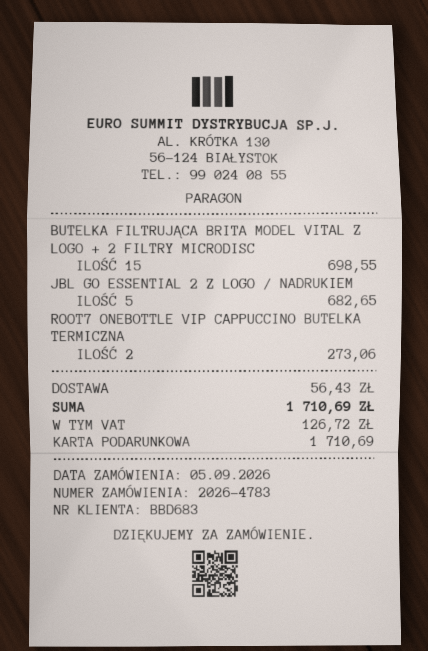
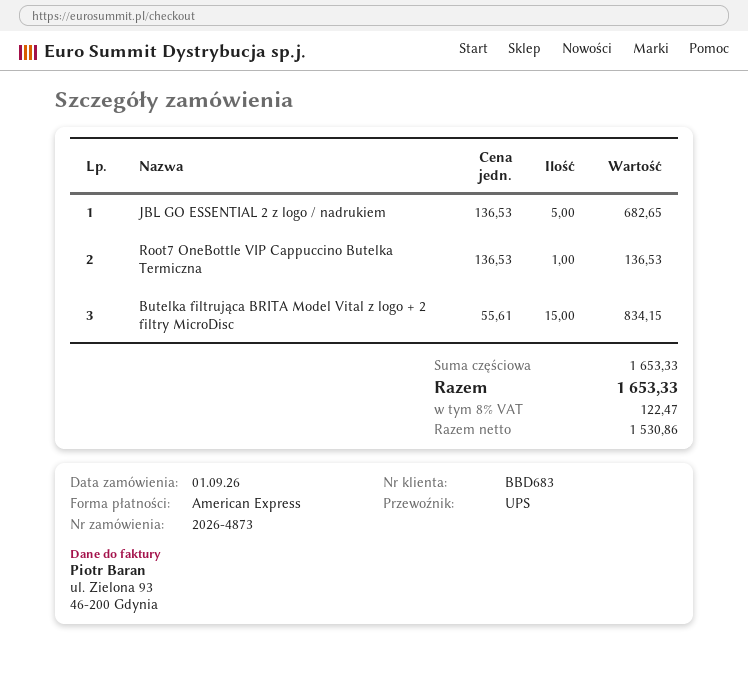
order number: 2026-4783 -> 2026-4873
order date: 2026-09-05 -> 2026-09-01
payment method: gift card -> American Express
BUTELKA FILTRUJĄCA BRITA MODEL VITAL Z LOGO + 2 FILTRY MICRODISC: 15 for 698.55 -> 15 for 834.15
ROOT7 ONEBOTTLE VIP CAPPUCCINO BUTELKA TERMICZNA: 2 for 273.06 -> 1 for 136.53
shipping: 56.43 -> none
tax: 126.72 -> 122.47
total: 1710.69 -> 1653.33

